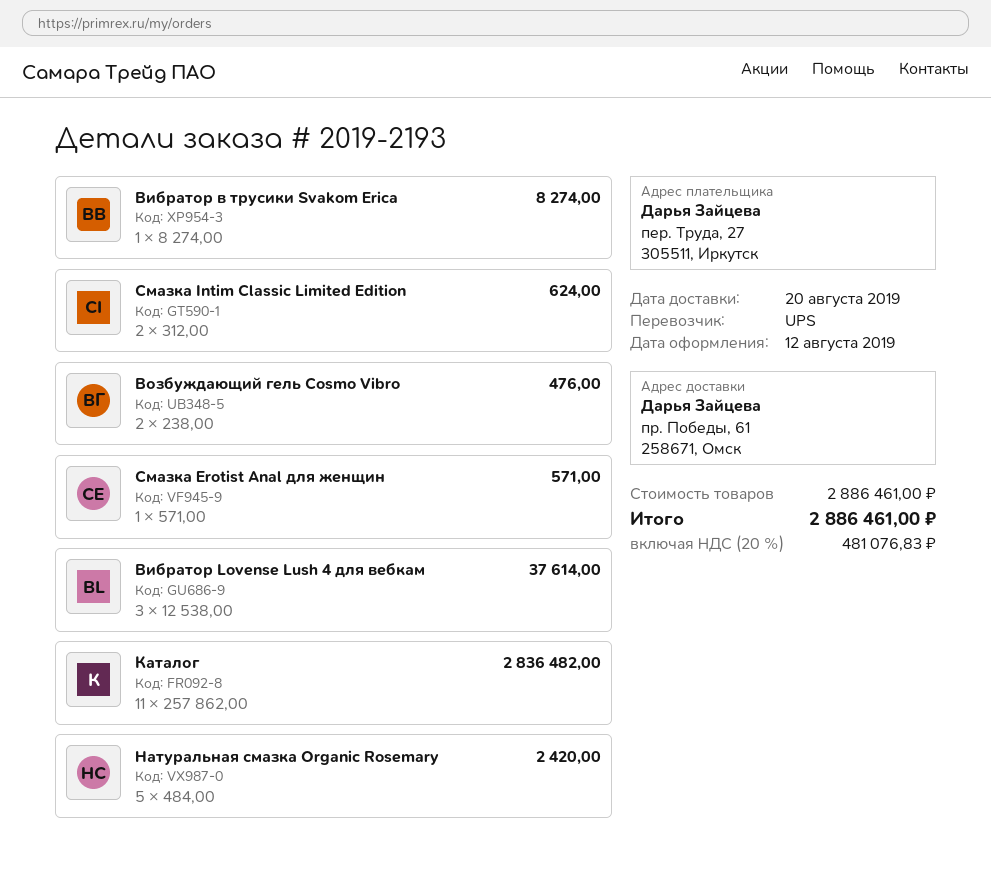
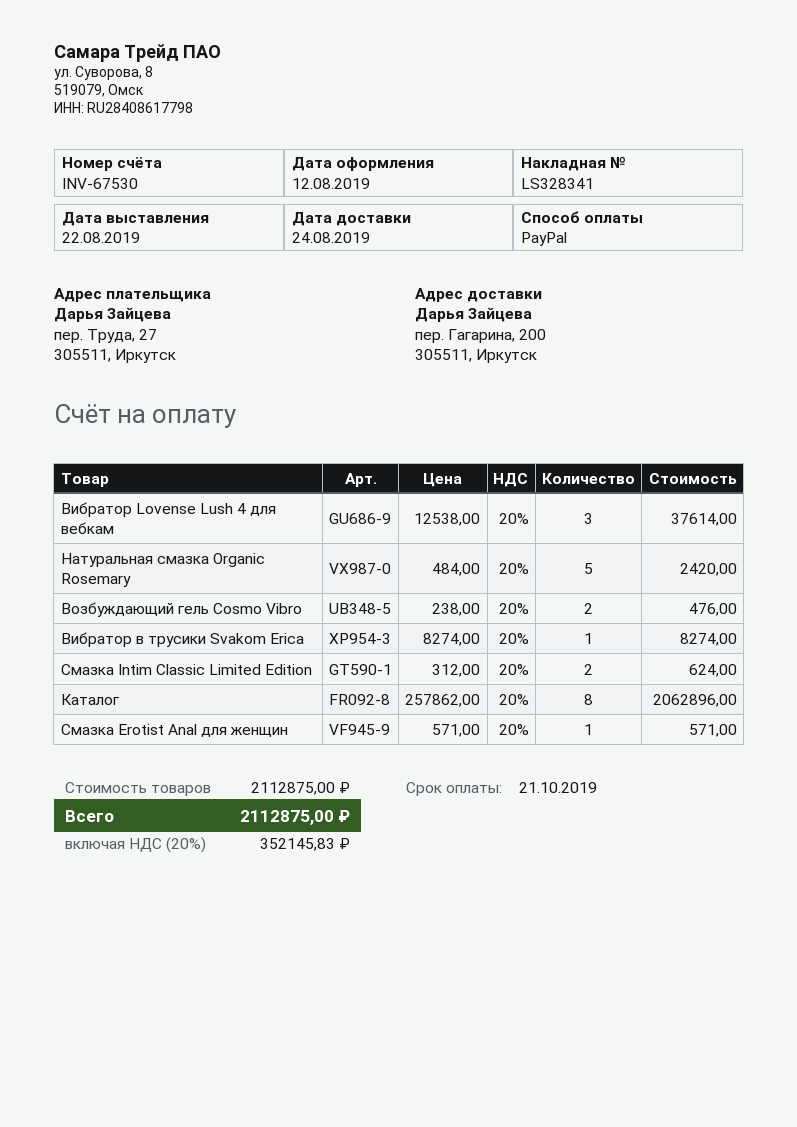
delivery date: 2019-08-20 -> 2019-08-24
ship to: пр. Победы, 61, 258671, Омск -> пер. Гагарина, 200, 305511, Иркутск
Каталог: 11 x 257862.00 = 2836482.00 -> 8 x 257862.00 = 2062896.00
subtotal: 2886461.00 -> 2112875.00
tax: 20% = 481076.83 -> 20% = 352145.83
total: 2886461.00 -> 2112875.00

